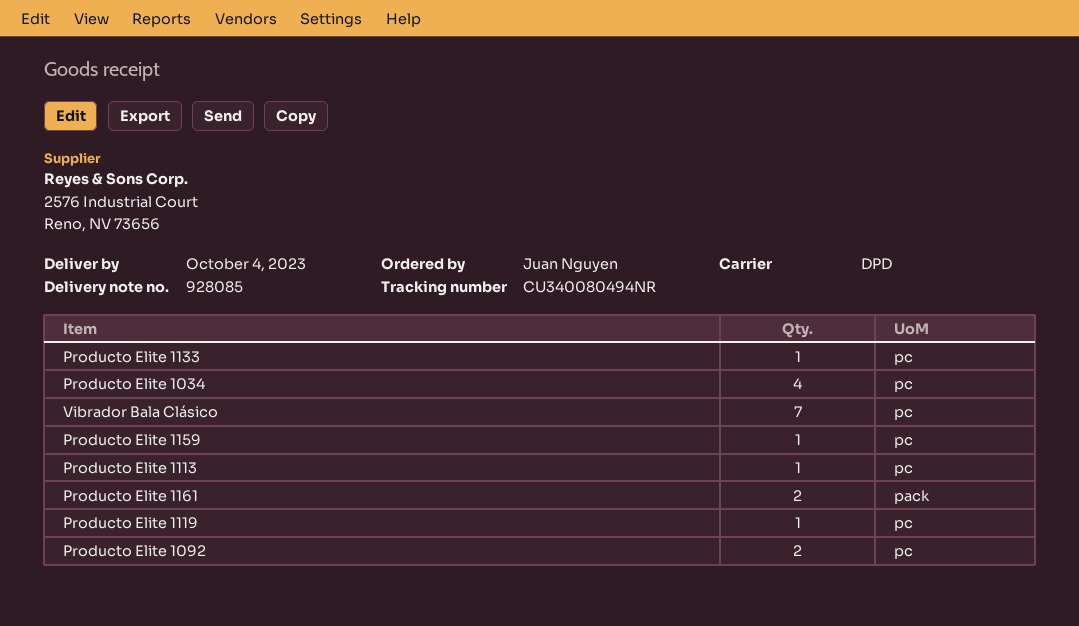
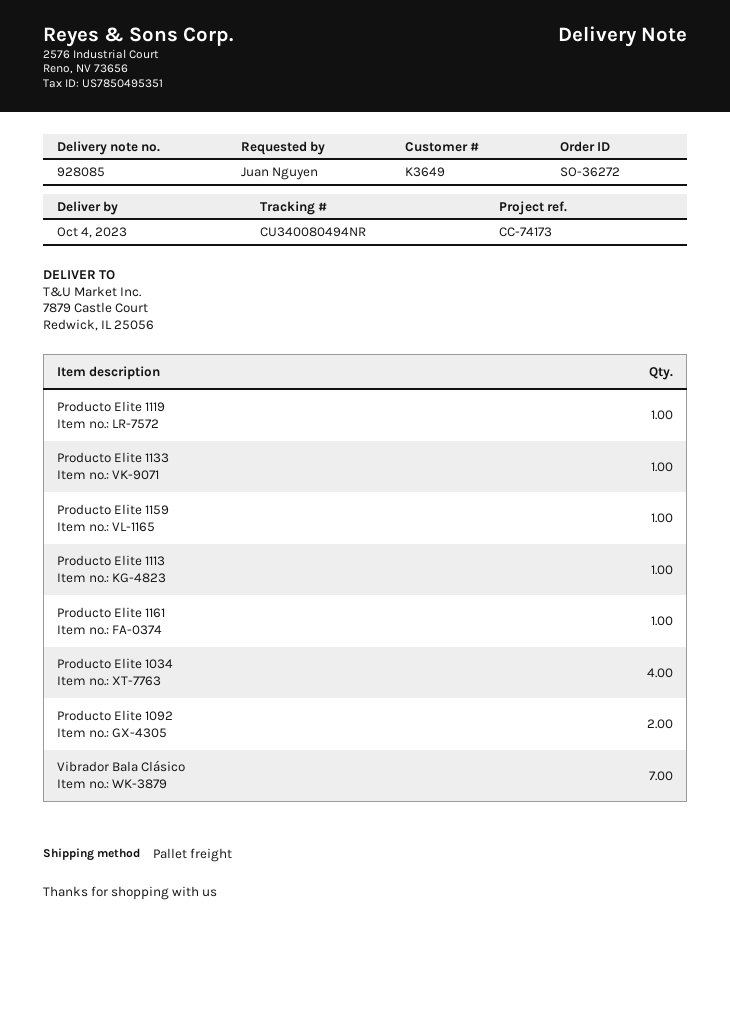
shipping method: DPD -> pallet freight
Producto Elite 1161: 2 -> 1

